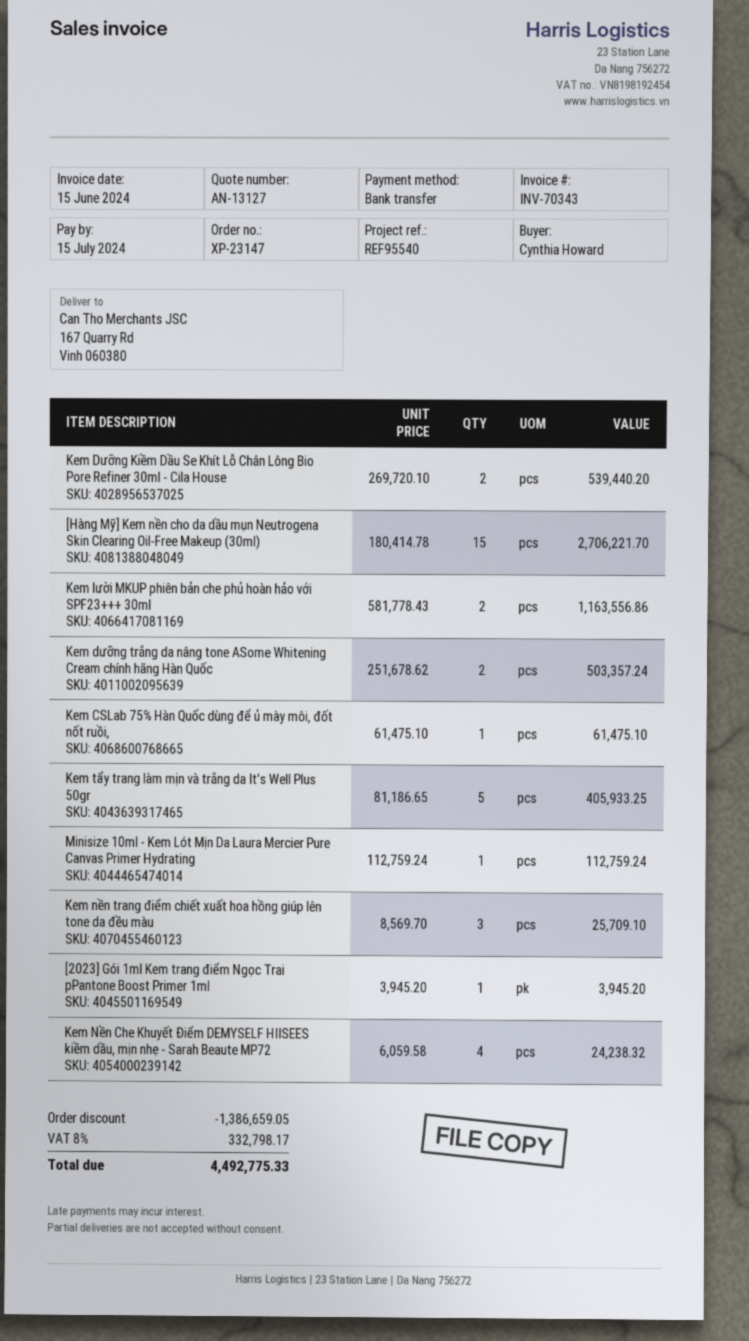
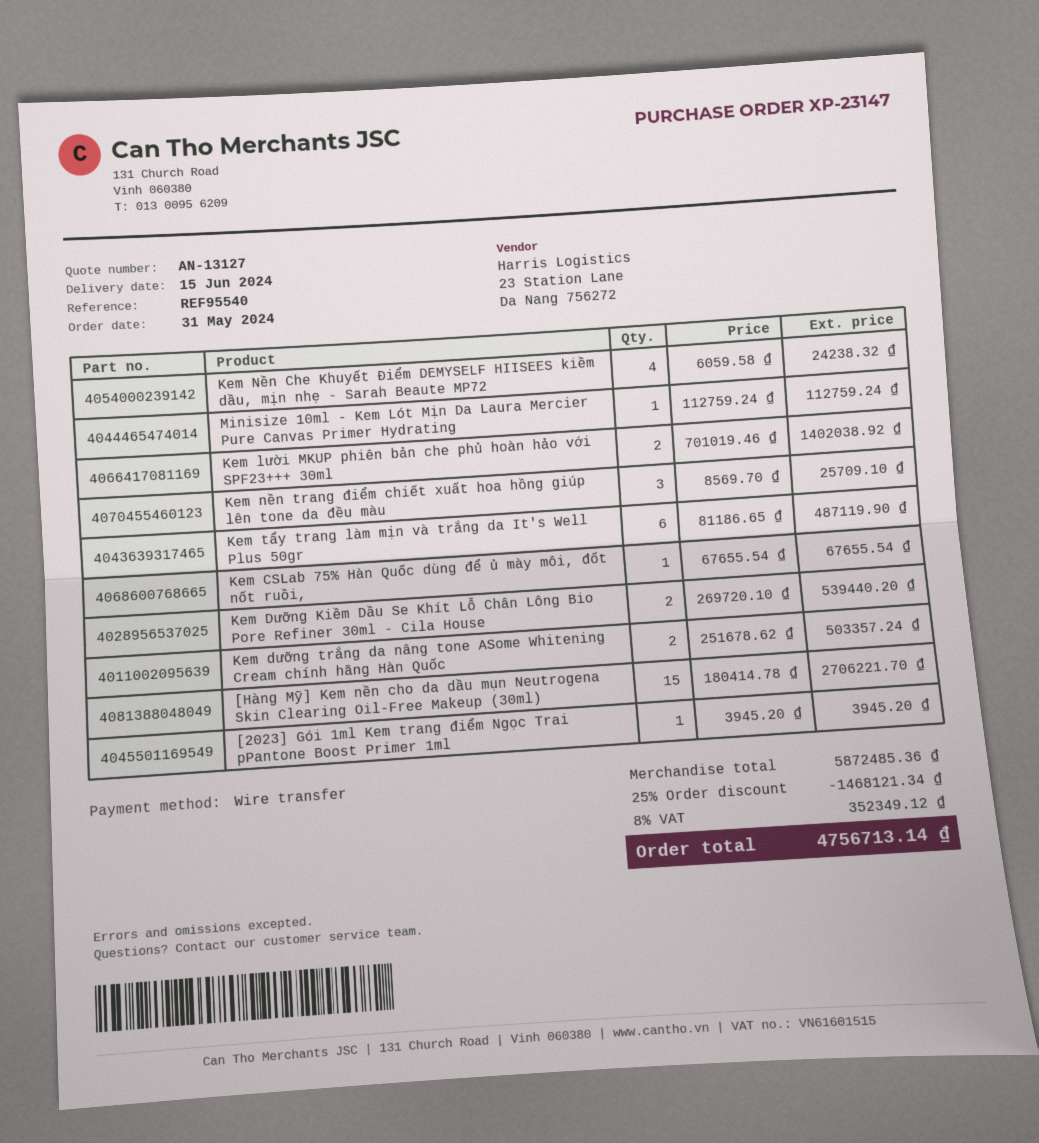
Kem lười MKUP phiên bản che phủ hoàn hảo với SPF23+++ 30ml: 2 x 581778.43 = 1163556.86 -> 2 x 701019.46 = 1402038.92
Kem CSLab 75% Hàn Quốc dùng để ủ mày môi, đốt nốt ruồi,: 1 x 61475.10 = 61475.10 -> 1 x 67655.54 = 67655.54
Kem tẩy trang làm mịn và trắng da It's Well Plus 50gr: 5 x 81186.65 = 405933.25 -> 6 x 81186.65 = 487119.90
discount: 1386659.05 -> 1468121.34
tax: 8% = 332798.17 -> 8% = 352349.12
total: 4492775.33 -> 4756713.14

